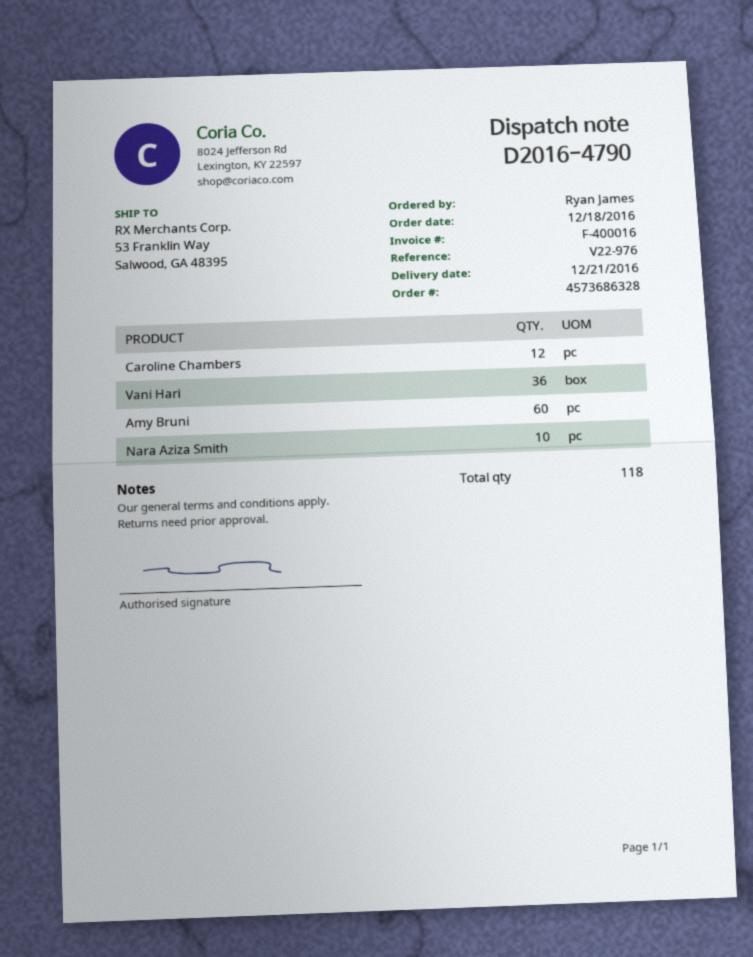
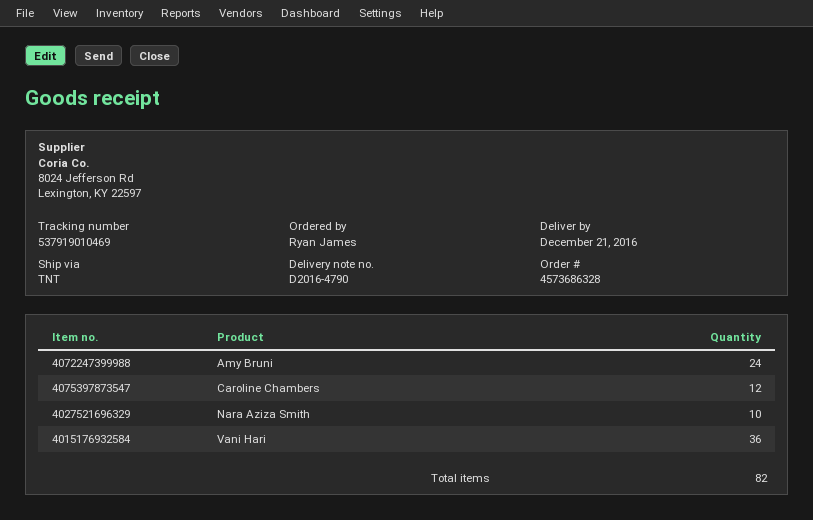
Amy Bruni: 60 -> 24
total quantity: 118 -> 82

